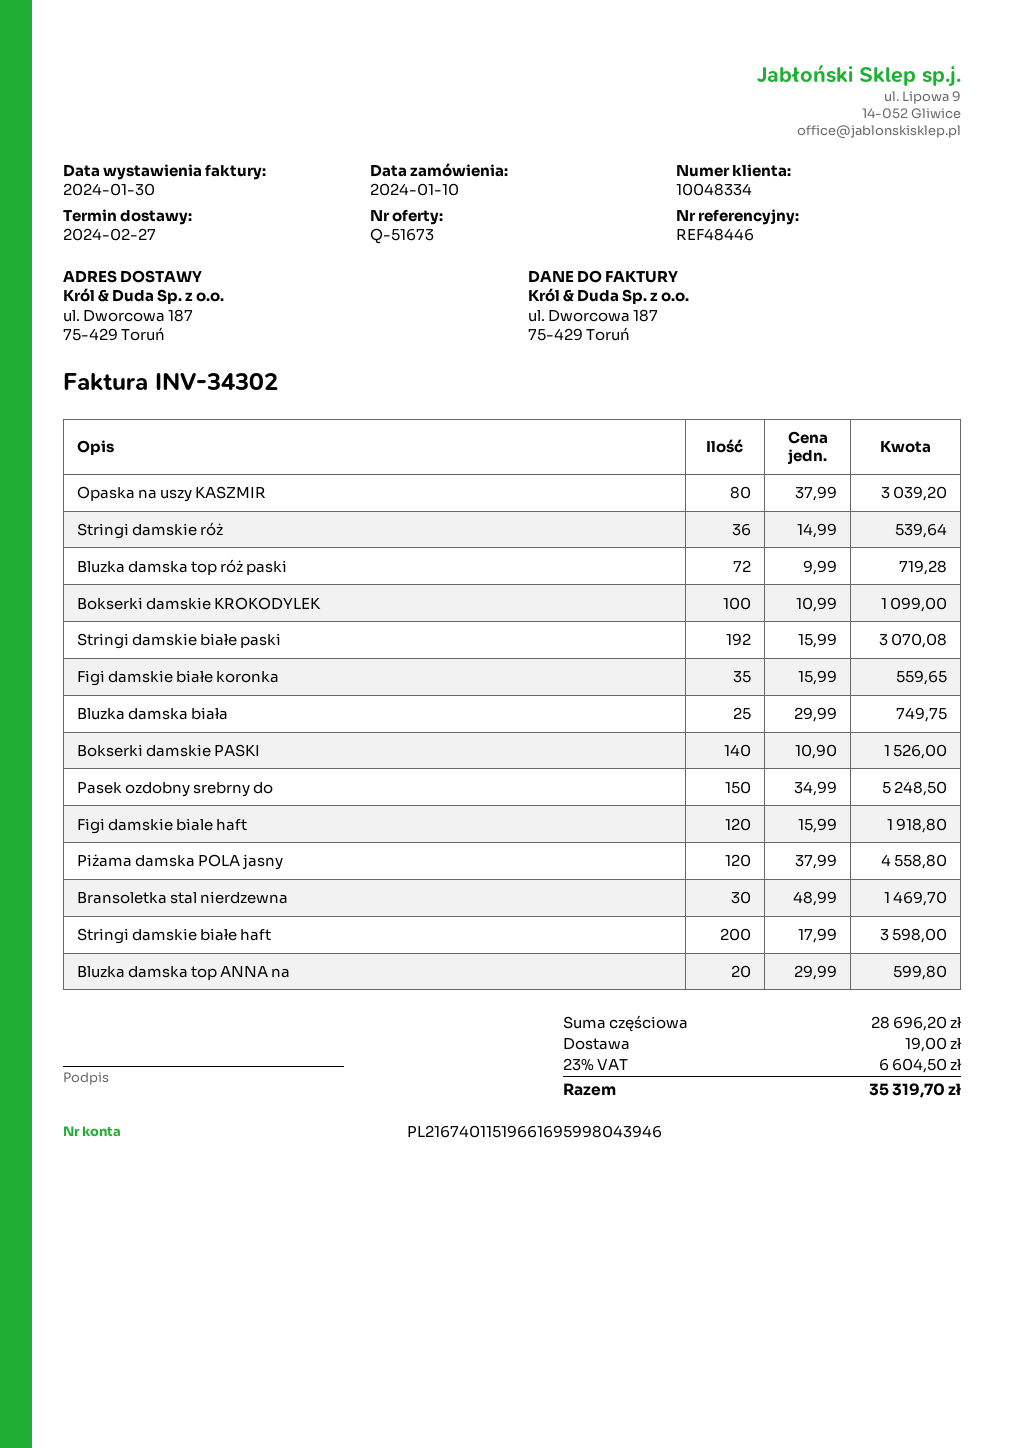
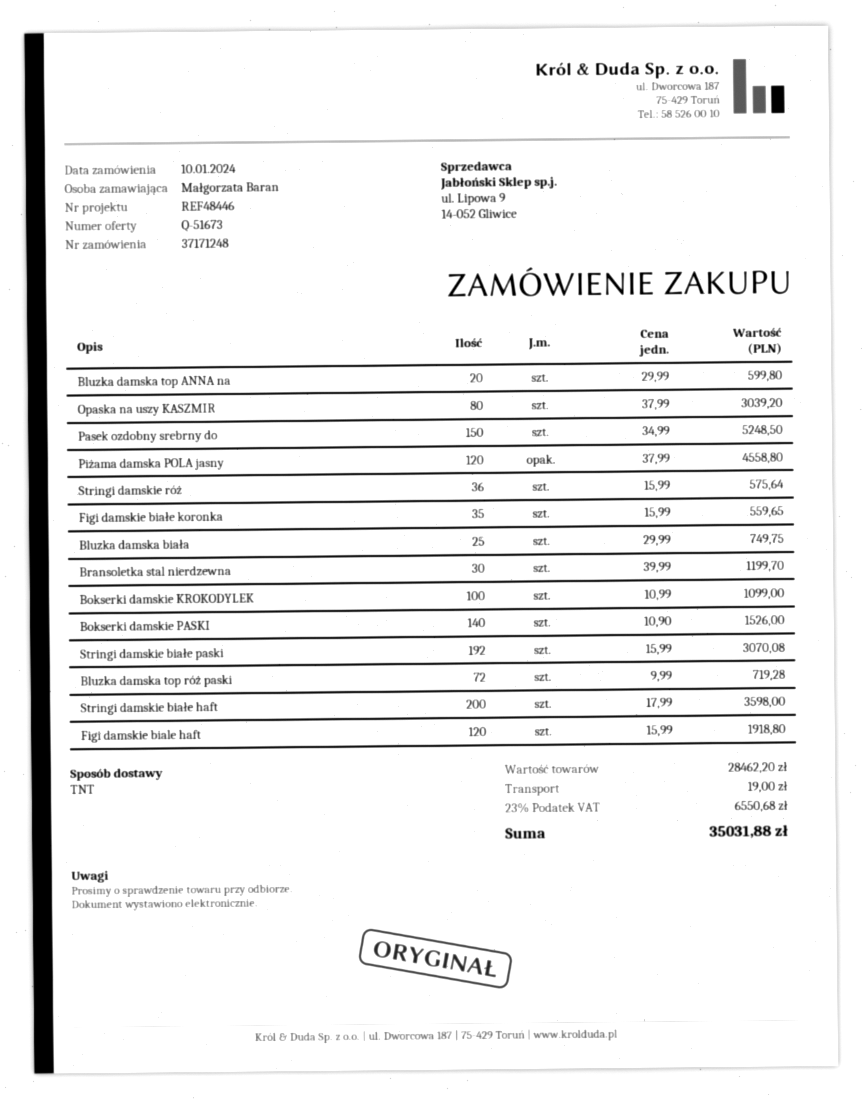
Stringi damskie róż: 36 x 14.99 = 539.64 -> 36 x 15.99 = 575.64
Bransoletka stal nierdzewna: 30 x 48.99 = 1469.70 -> 30 x 39.99 = 1199.70
subtotal: 28696.20 -> 28462.20
tax: 23% = 6604.50 -> 23% = 6550.68
total: 35319.70 -> 35031.88

